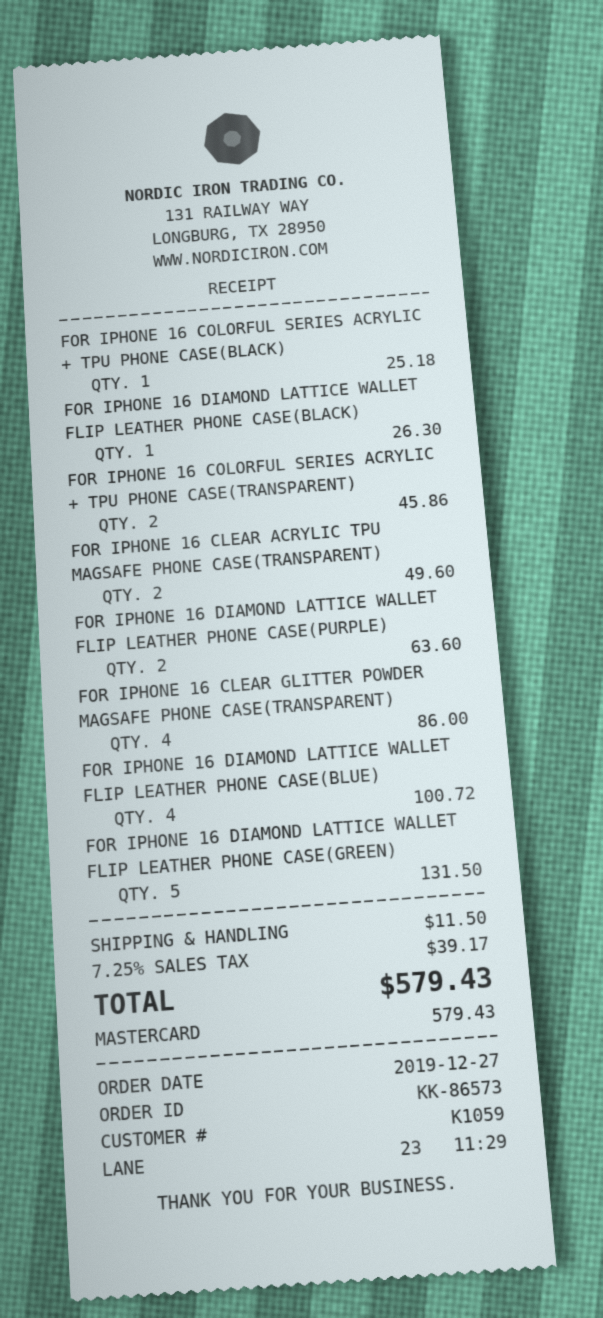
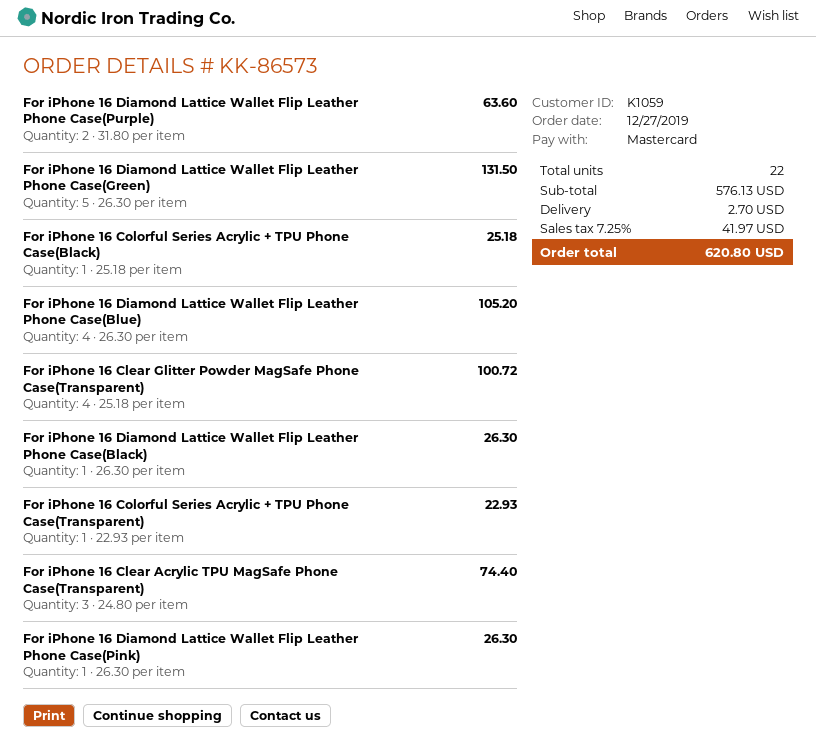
FOR IPHONE 16 COLORFUL SERIES ACRYLIC + TPU PHONE CASE(TRANSPARENT): 2 for 45.86 -> 1 for 22.93
FOR IPHONE 16 CLEAR ACRYLIC TPU MAGSAFE PHONE CASE(TRANSPARENT): 2 for 49.60 -> 3 for 74.40
FOR IPHONE 16 CLEAR GLITTER POWDER MAGSAFE PHONE CASE(TRANSPARENT): 4 for 86.00 -> 4 for 100.72
FOR IPHONE 16 DIAMOND LATTICE WALLET FLIP LEATHER PHONE CASE(BLUE): 4 for 100.72 -> 4 for 105.20
For iPhone 16 Diamond Lattice Wallet Flip Leather Phone Case(Pink): none -> 1 for 26.30
shipping: 11.50 -> 2.70
tax: 7.25% = 39.17 -> 7.25% = 41.97
total: 579.43 -> 620.80

